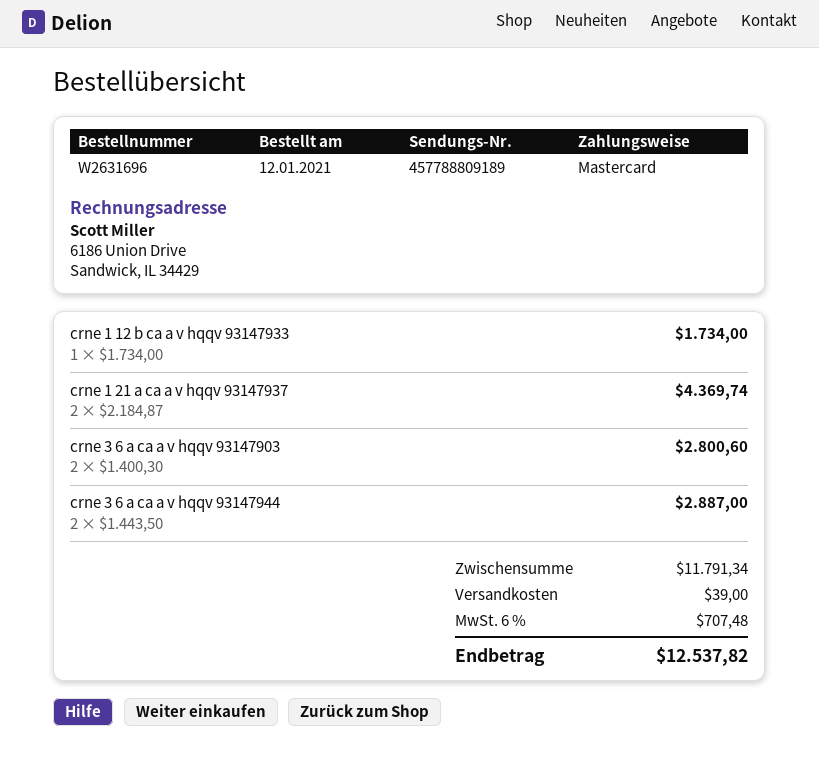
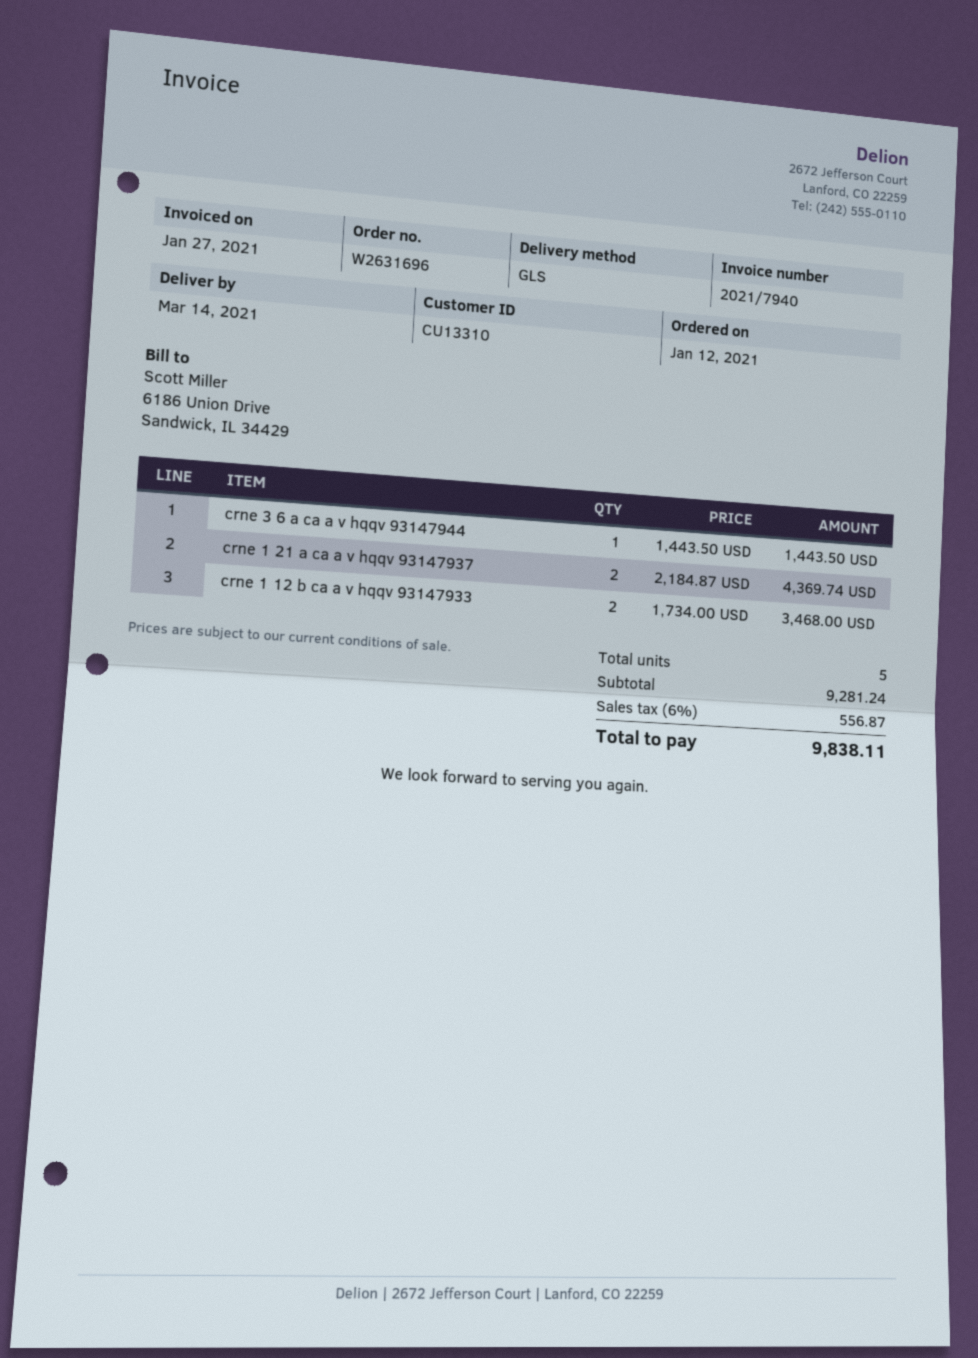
crne 1 12 b ca a v hqqv 93147933: 1 x 1734.00 = 1734.00 -> 2 x 1734.00 = 3468.00
crne 3 6 a ca a v hqqv 93147903: 2 x 1400.30 = 2800.60 -> none
crne 3 6 a ca a v hqqv 93147944: 2 x 1443.50 = 2887.00 -> 1 x 1443.50 = 1443.50
subtotal: 11791.34 -> 9281.24
shipping: 39.00 -> none
tax: 6% = 707.48 -> 6% = 556.87
total: 12537.82 -> 9838.11

